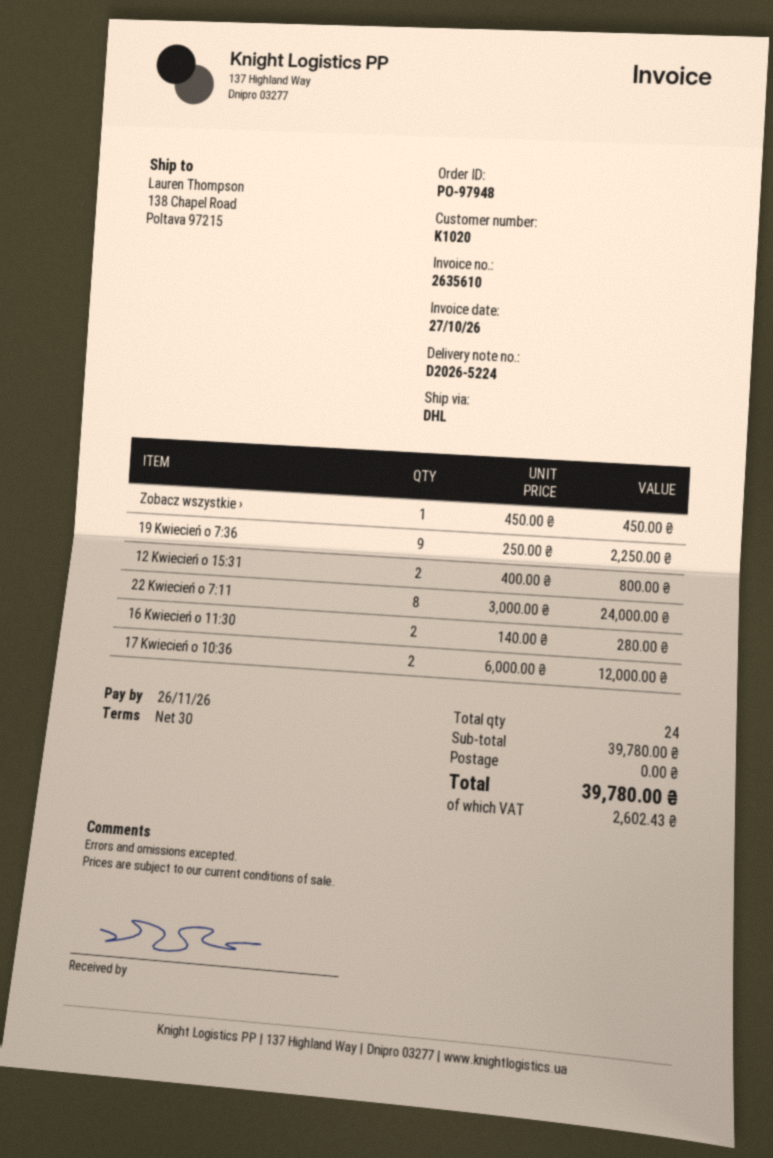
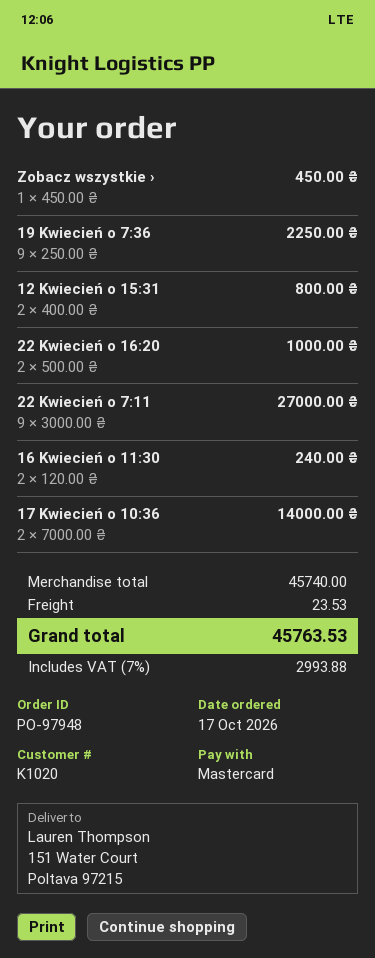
ship to: 138 Chapel Road, Poltava 97215 -> 151 Water Court, Poltava 97215
22 Kwiecień o 7:11: 8 x 3000.00 = 24000.00 -> 9 x 3000.00 = 27000.00
16 Kwiecień o 11:30: 2 x 140.00 = 280.00 -> 2 x 120.00 = 240.00
17 Kwiecień o 10:36: 2 x 6000.00 = 12000.00 -> 2 x 7000.00 = 14000.00
22 Kwiecień o 16:20: none -> 2 x 500.00 = 1000.00
subtotal: 39780.00 -> 45740.00
shipping: 0.00 -> 23.53
tax: 2602.43 -> 2993.88
total: 39780.00 -> 45763.53

